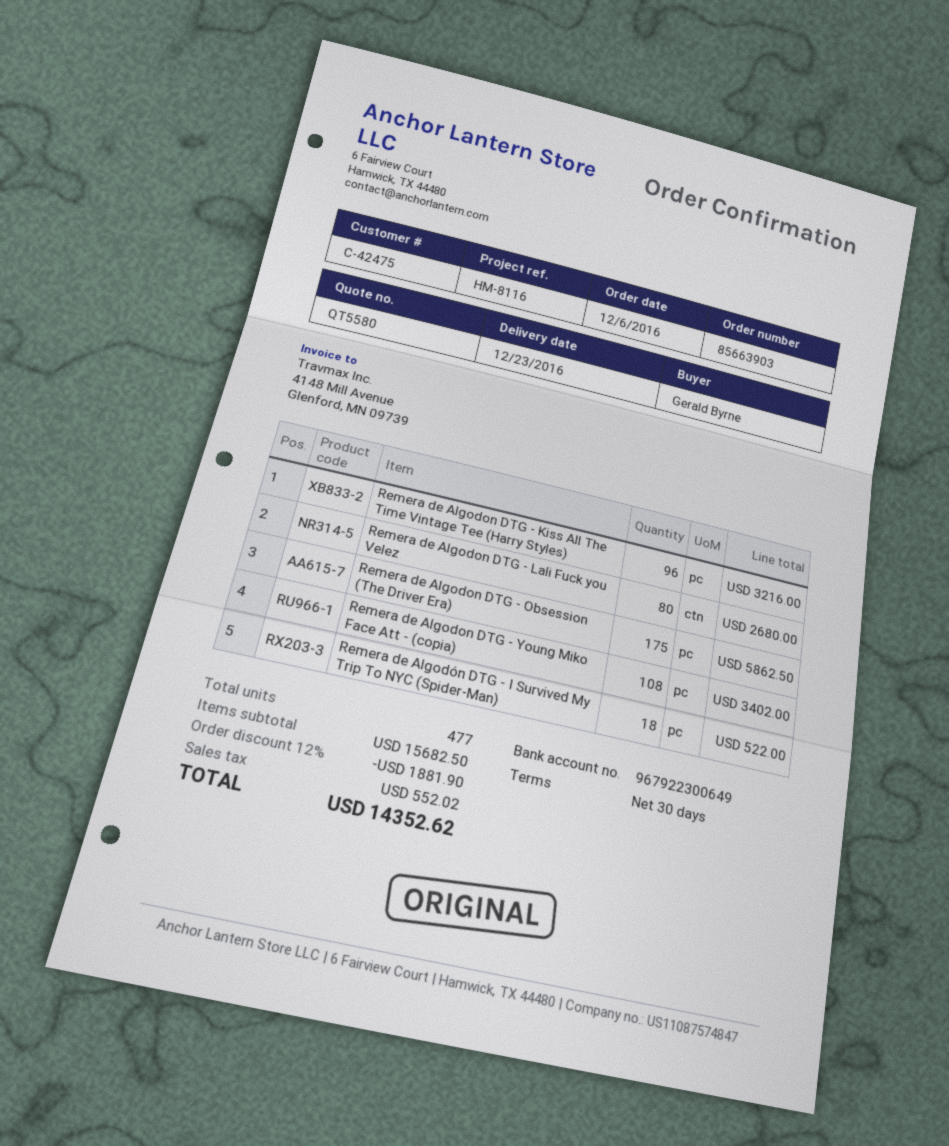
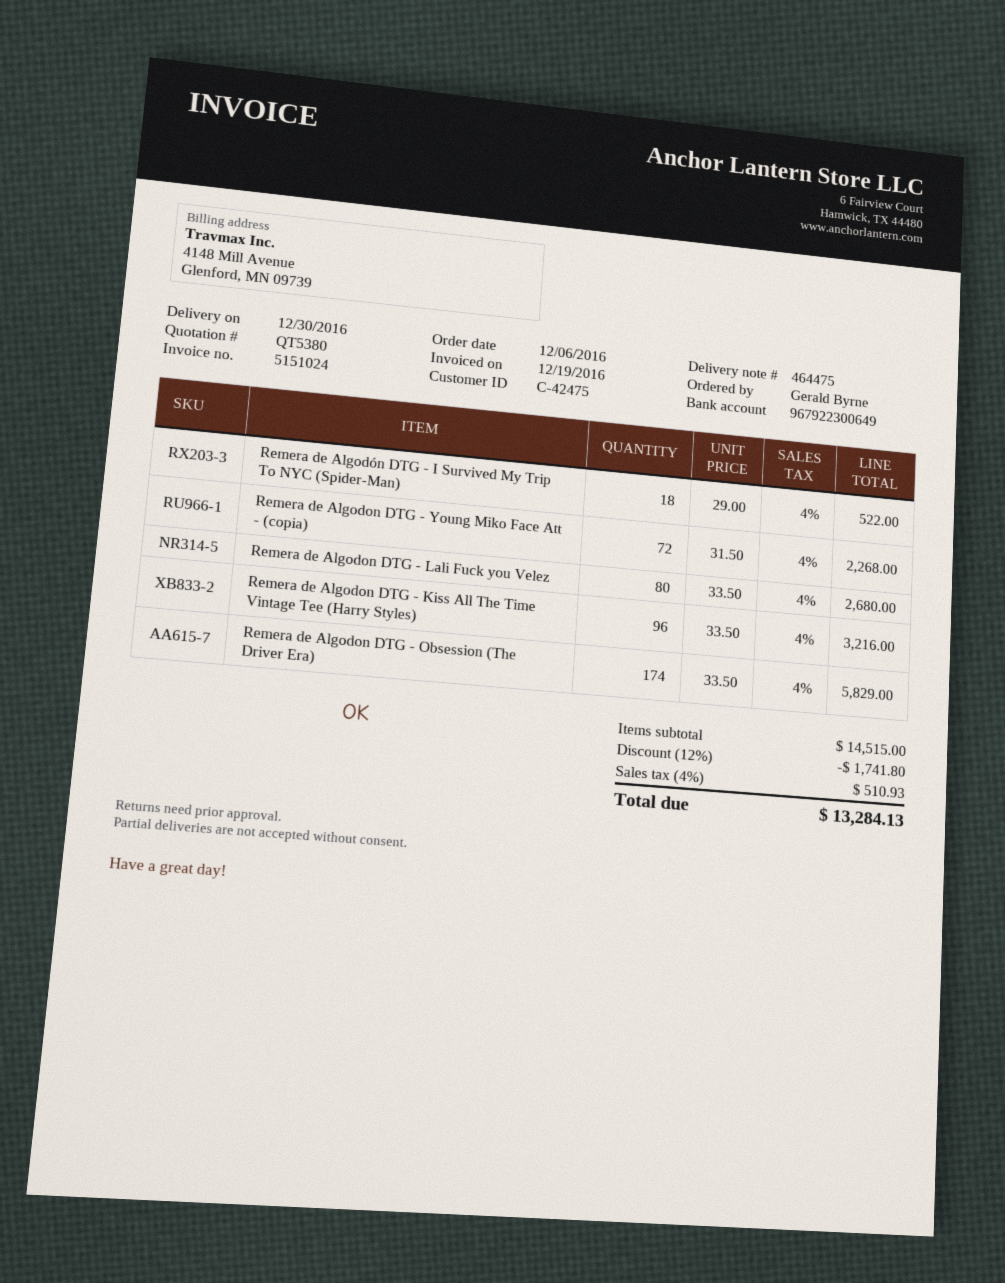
quote number: QT5580 -> QT5380
delivery date: 2016-12-23 -> 2016-12-30
Remera de Algodon DTG - Obsession (The Driver Era): 175 for 5862.50 -> 174 for 5829.00
Remera de Algodon DTG - Young Miko Face Att - (copia): 108 for 3402.00 -> 72 for 2268.00
subtotal: 15682.50 -> 14515.00
discount: 12% = 1881.90 -> 12% = 1741.80
tax: 552.02 -> 510.93
total: 14352.62 -> 13284.13

